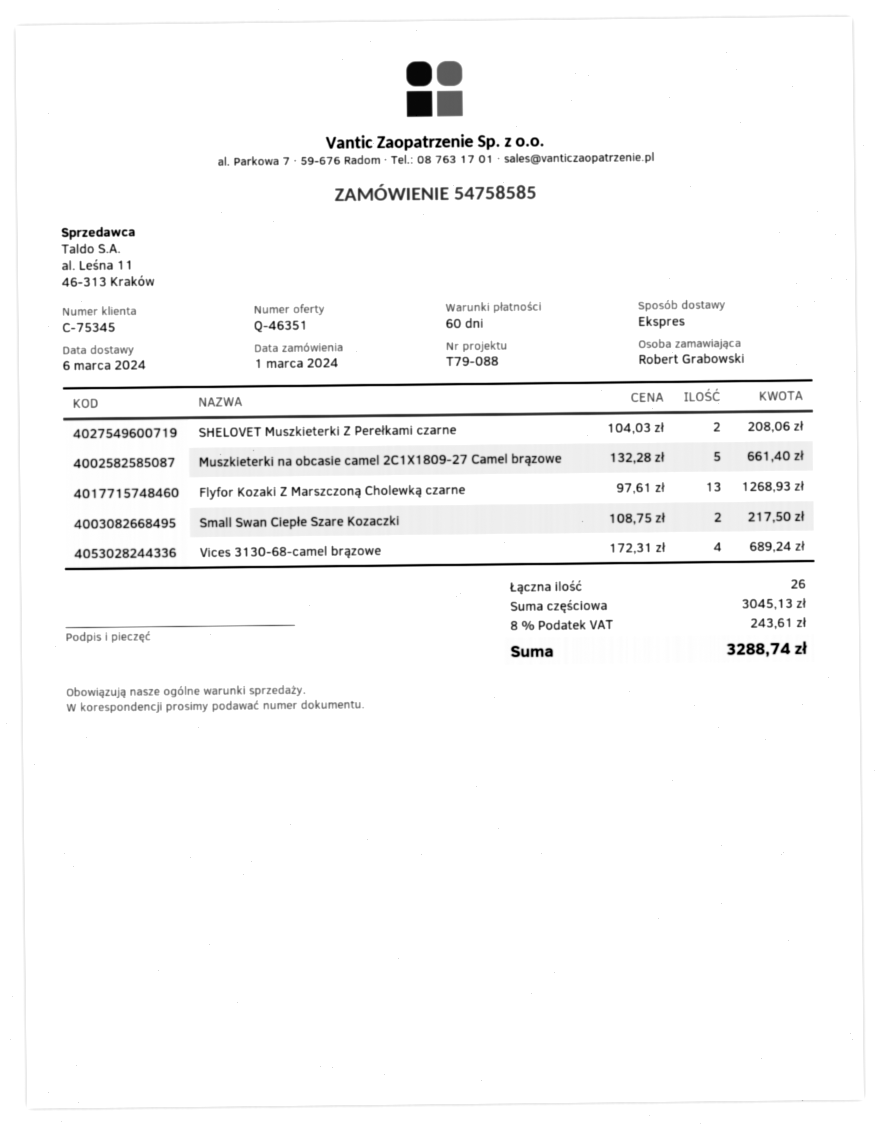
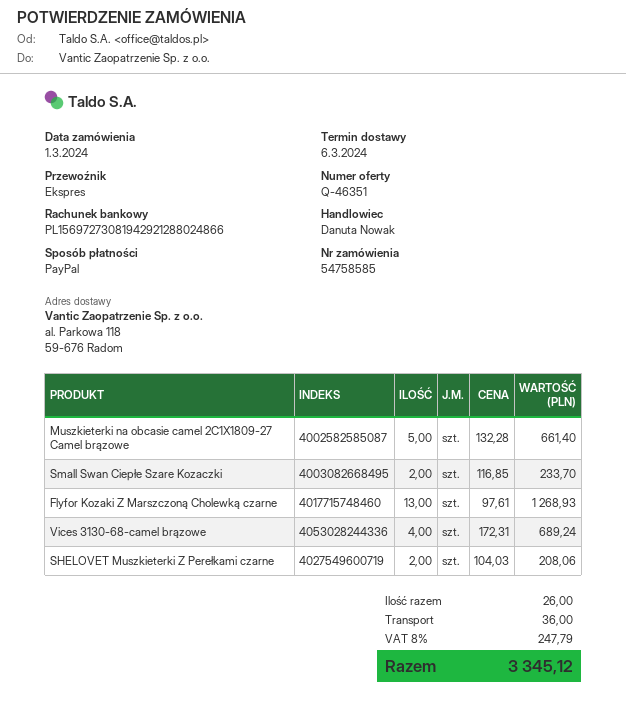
Small Swan Ciepłe Szare Kozaczki: 2 x 108.75 = 217.50 -> 2 x 116.85 = 233.70
shipping: none -> 36.00
tax: 8% = 243.61 -> 8% = 247.79
total: 3288.74 -> 3345.12

